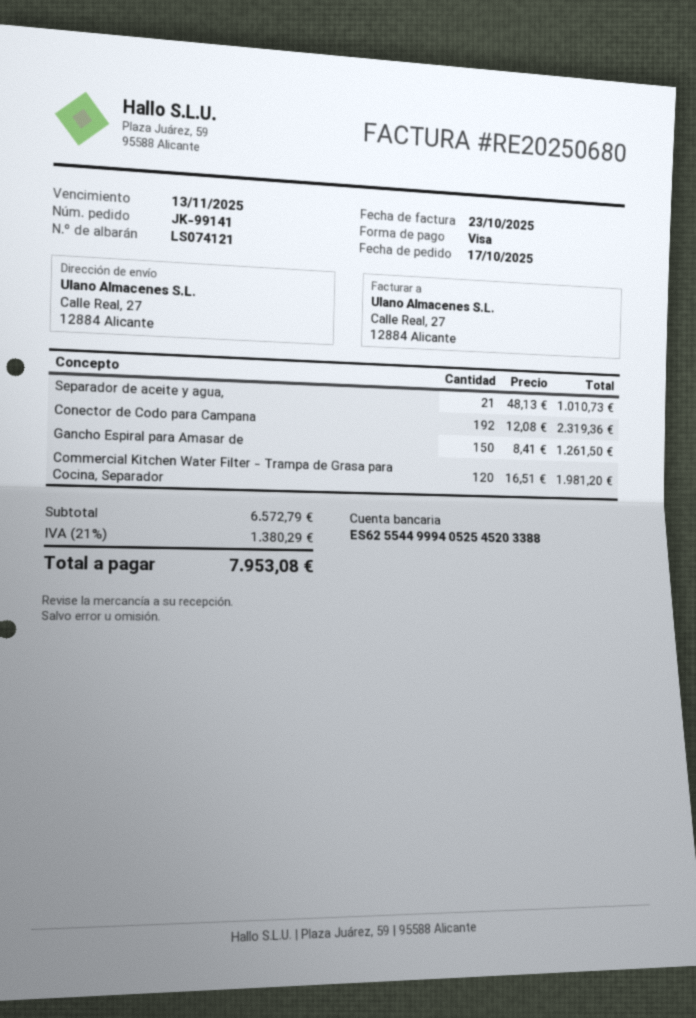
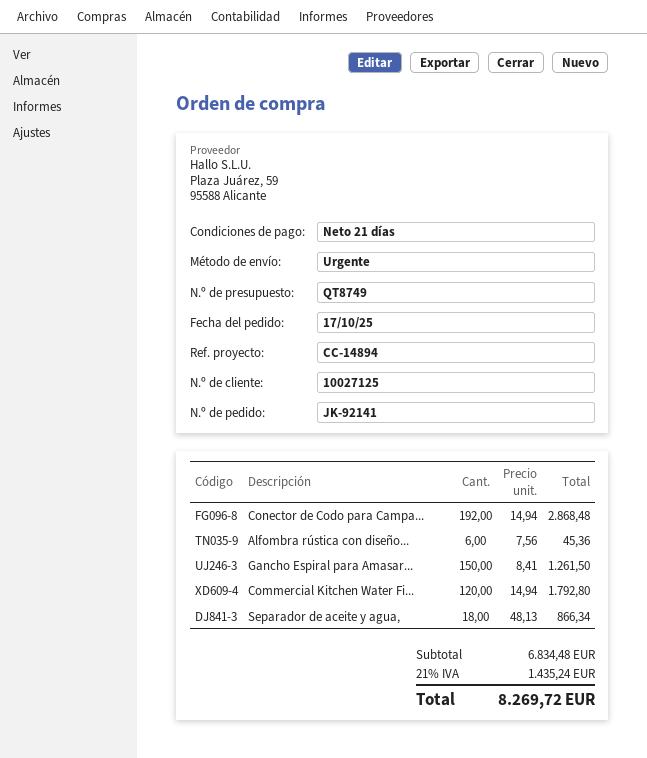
order number: JK-99141 -> JK-92141
Separador de aceite y agua,: 21 x 48.13 = 1010.73 -> 18 x 48.13 = 866.34
Conector de Codo para Campana: 192 x 12.08 = 2319.36 -> 192 x 14.94 = 2868.48
Commercial Kitchen Water Filter - Trampa de Grasa para Cocina, Separador: 120 x 16.51 = 1981.20 -> 120 x 14.94 = 1792.80
Alfombra rústica con diseño...: none -> 6 x 7.56 = 45.36
subtotal: 6572.79 -> 6834.48
tax: 21% = 1380.29 -> 21% = 1435.24
total: 7953.08 -> 8269.72

